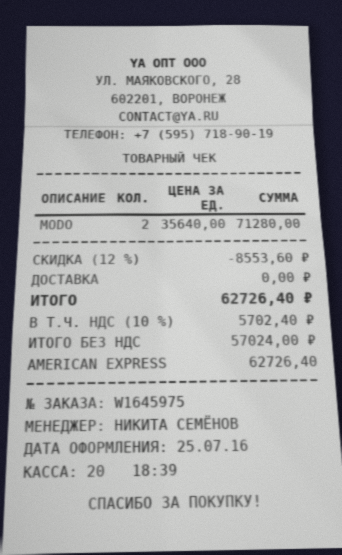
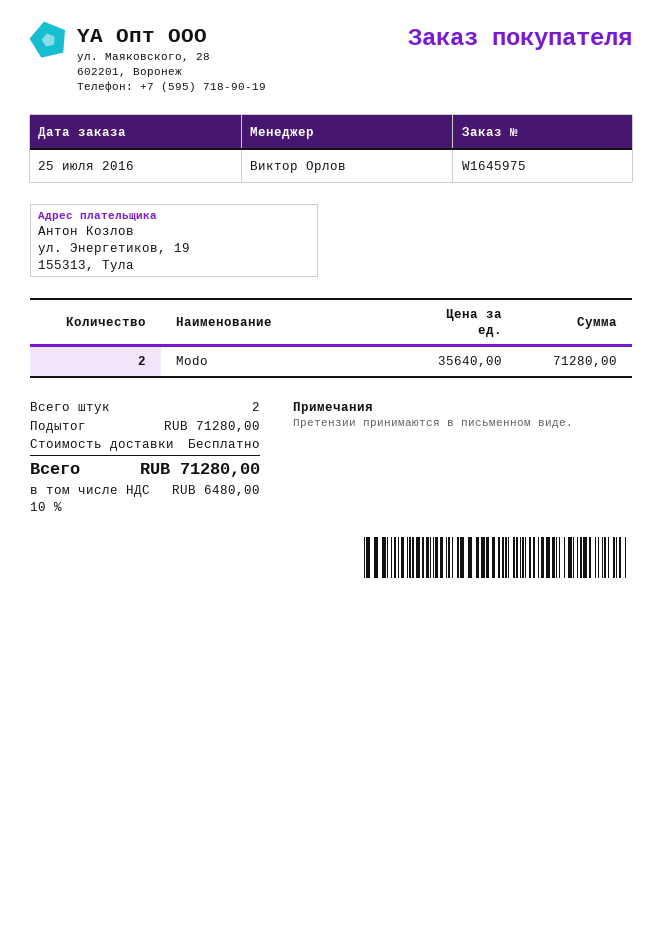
sales rep: НИКИТА СЕМЁНОВ -> Виктор Орлов
discount: 12% = 8553.60 -> none
tax: 10% = 5702.40 -> 10% = 6480.00
total: 62726.40 -> 71280.00

